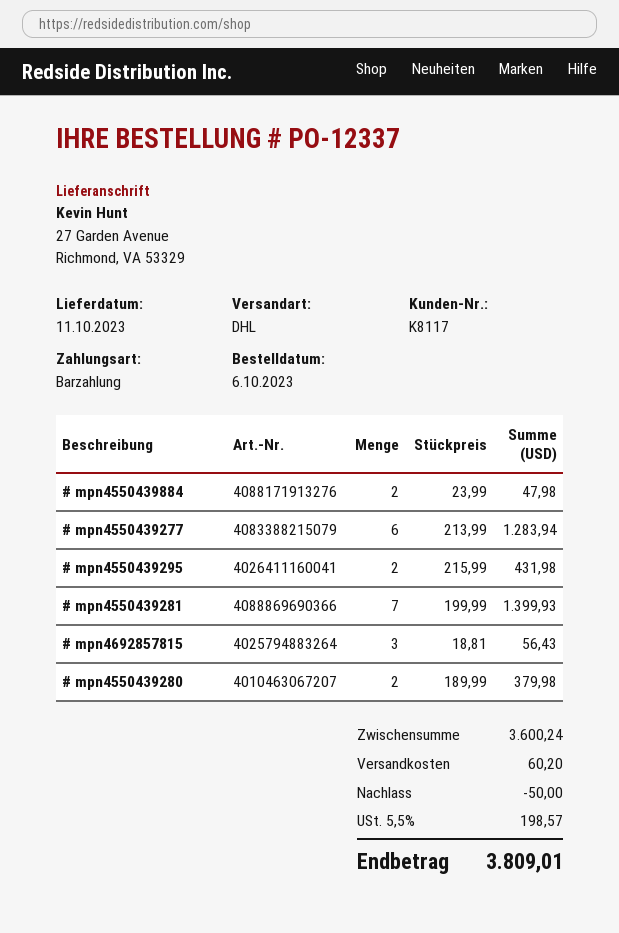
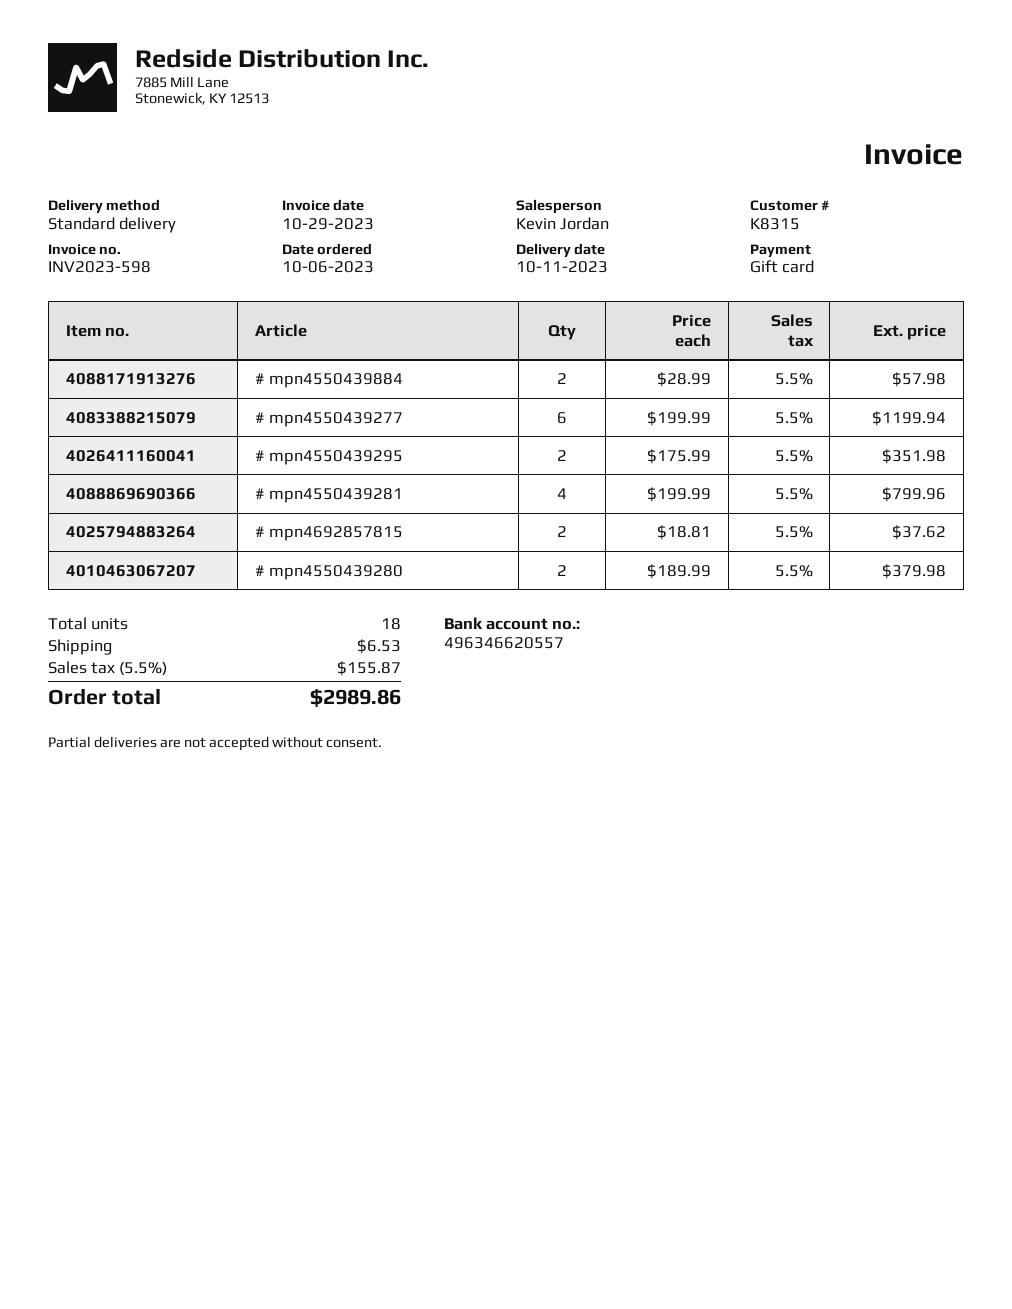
customer number: K8117 -> K8315
payment method: cash -> gift card
shipping method: DHL -> standard
# mpn4550439884: 2 x 23.99 = 47.98 -> 2 x 28.99 = 57.98
# mpn4550439277: 6 x 213.99 = 1283.94 -> 6 x 199.99 = 1199.94
# mpn4550439295: 2 x 215.99 = 431.98 -> 2 x 175.99 = 351.98
# mpn4550439281: 7 x 199.99 = 1399.93 -> 4 x 199.99 = 799.96
# mpn4692857815: 3 x 18.81 = 56.43 -> 2 x 18.81 = 37.62
discount: 50.00 -> none
shipping: 60.20 -> 6.53
tax: 5.5% = 198.57 -> 5.5% = 155.87
total: 3809.01 -> 2989.86

